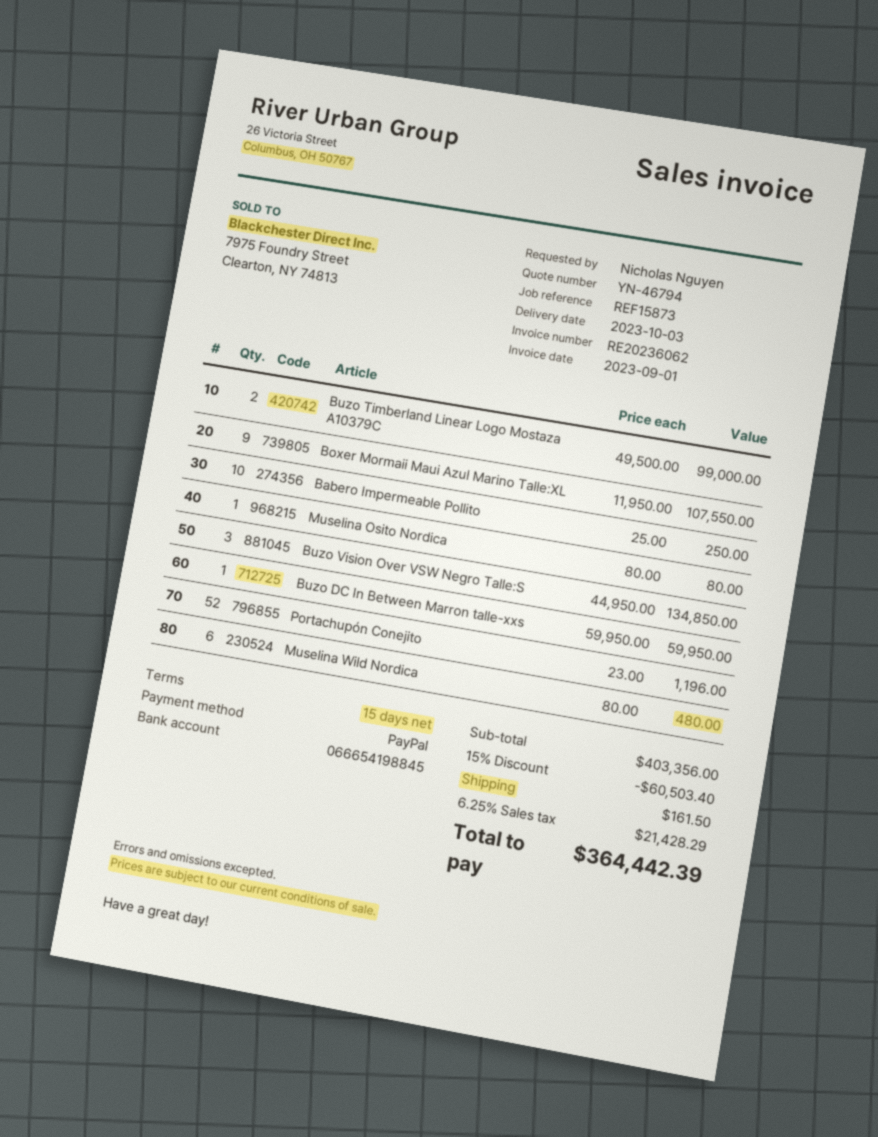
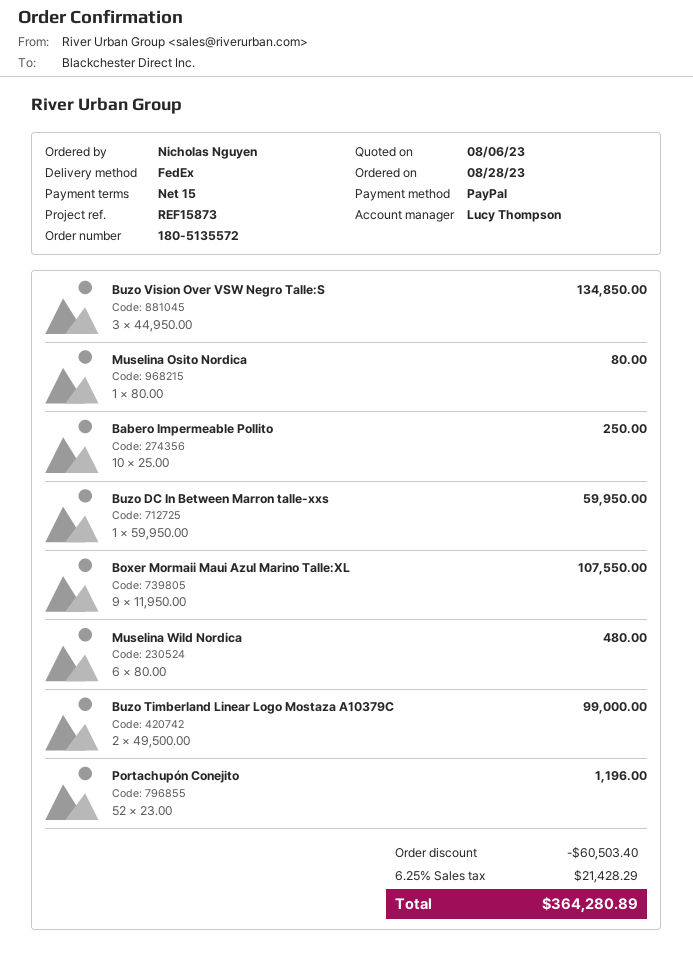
shipping: 161.50 -> none
total: 364442.39 -> 364280.89

